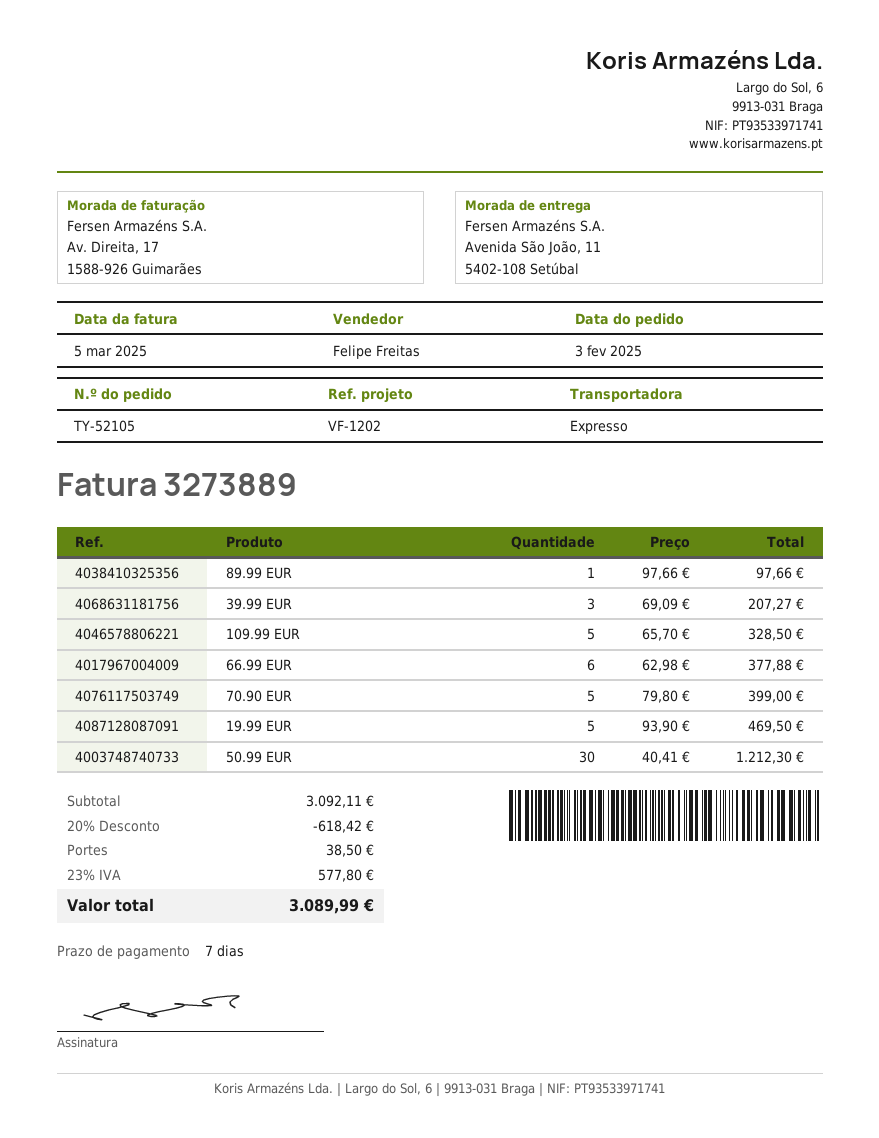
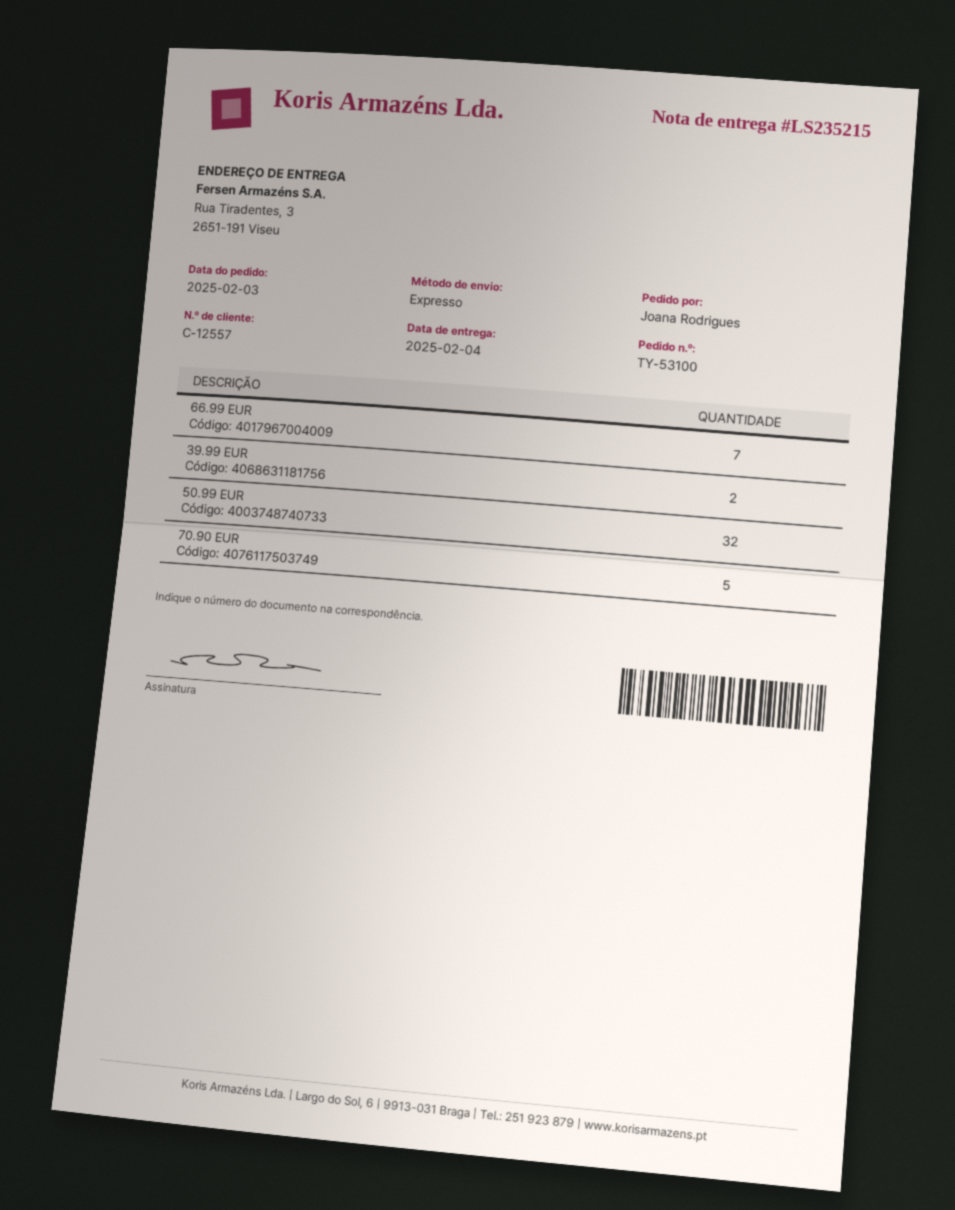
order number: TY-52105 -> TY-53100
ship to: Avenida São João, 11, 5402-108 Setúbal -> Rua Tiradentes, 3, 2651-191 Viseu
89.99 EUR: 1 -> none
39.99 EUR: 3 -> 2
109.99 EUR: 5 -> none
66.99 EUR: 6 -> 7
19.99 EUR: 5 -> none
50.99 EUR: 30 -> 32

